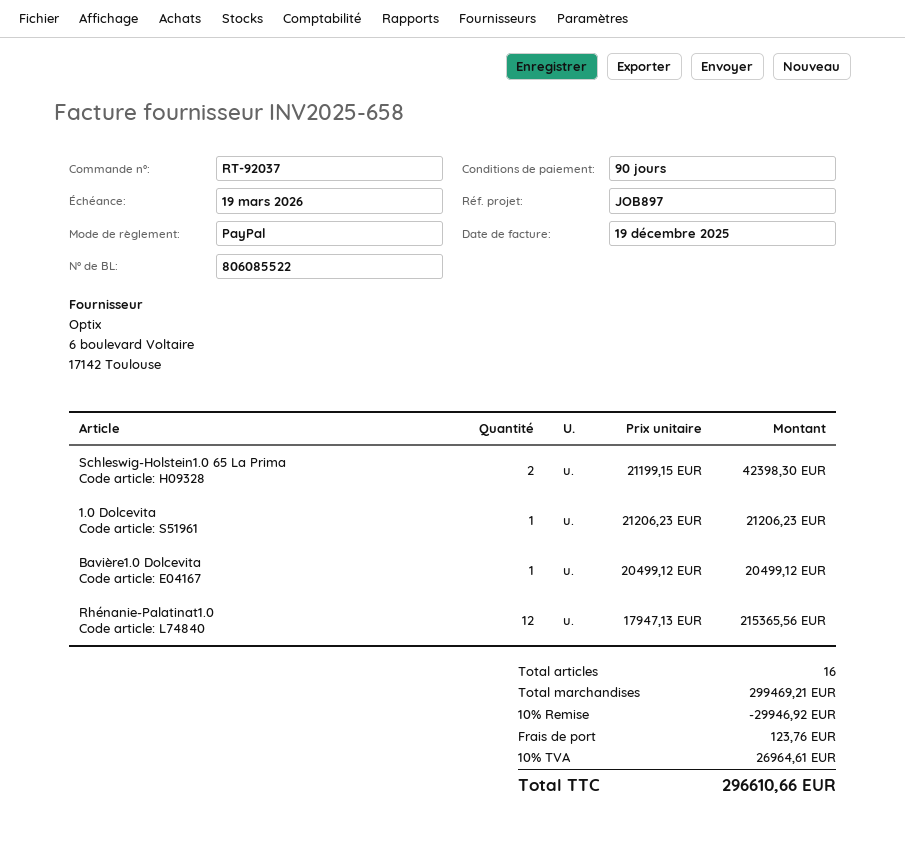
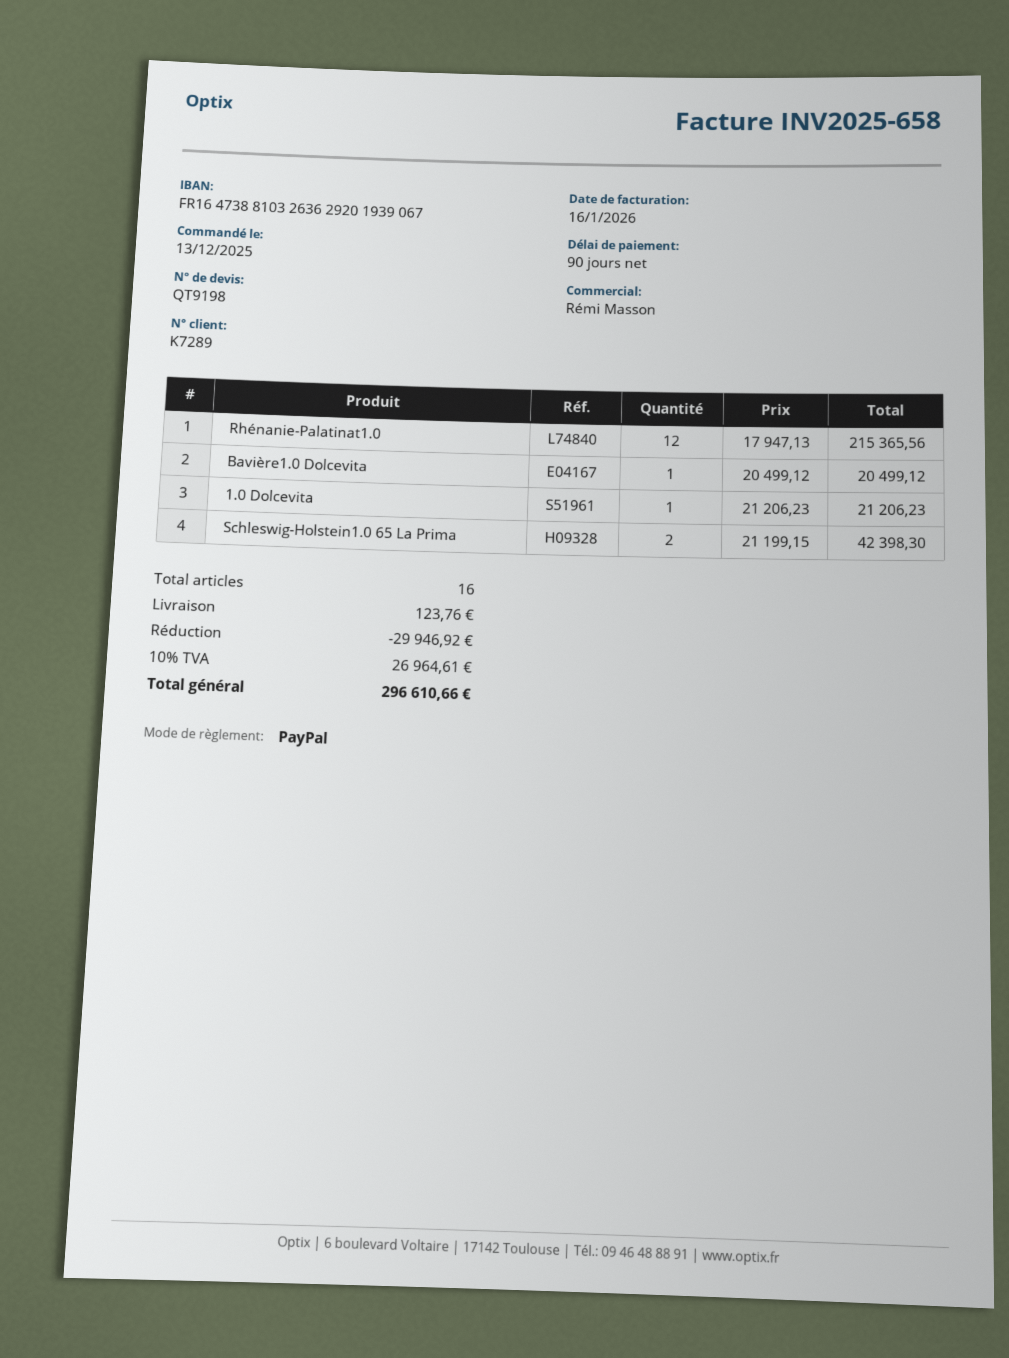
invoice date: 2025-12-19 -> 2026-01-16

